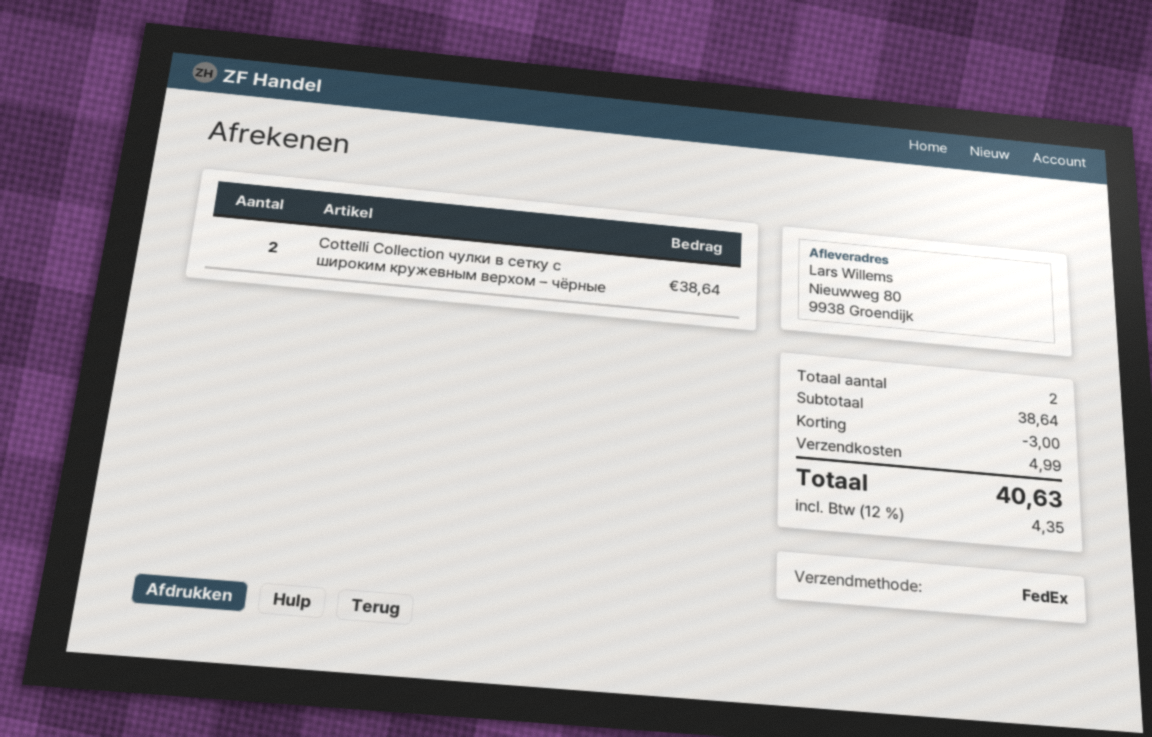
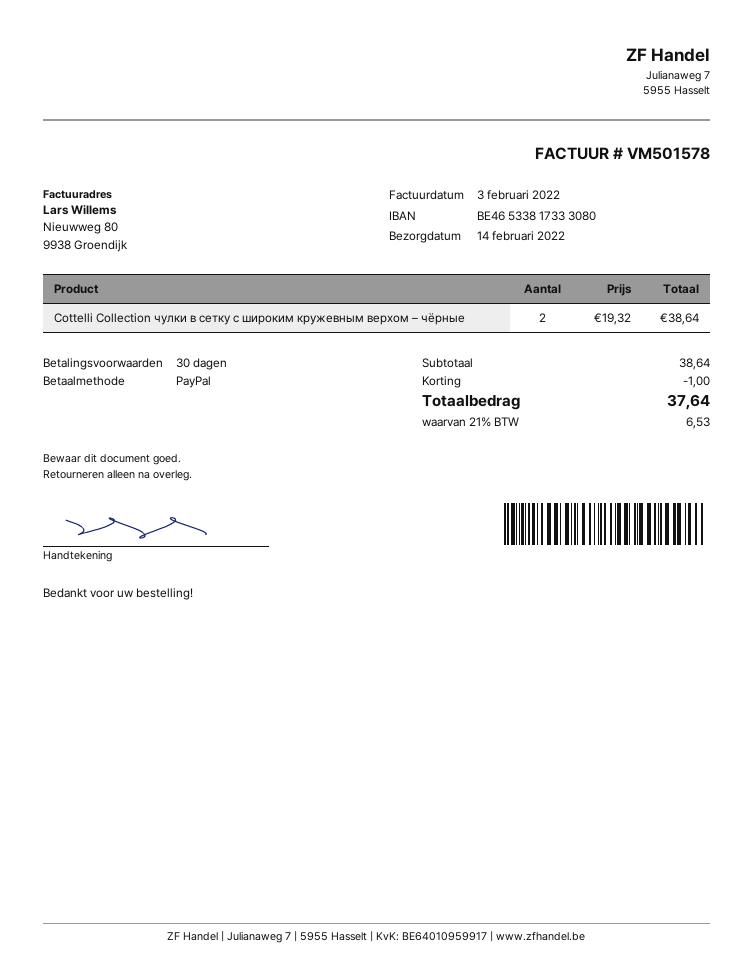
discount: 3.00 -> 1.00
shipping: 4.99 -> none
tax: 12% = 4.35 -> 21% = 6.53
total: 40.63 -> 37.64

